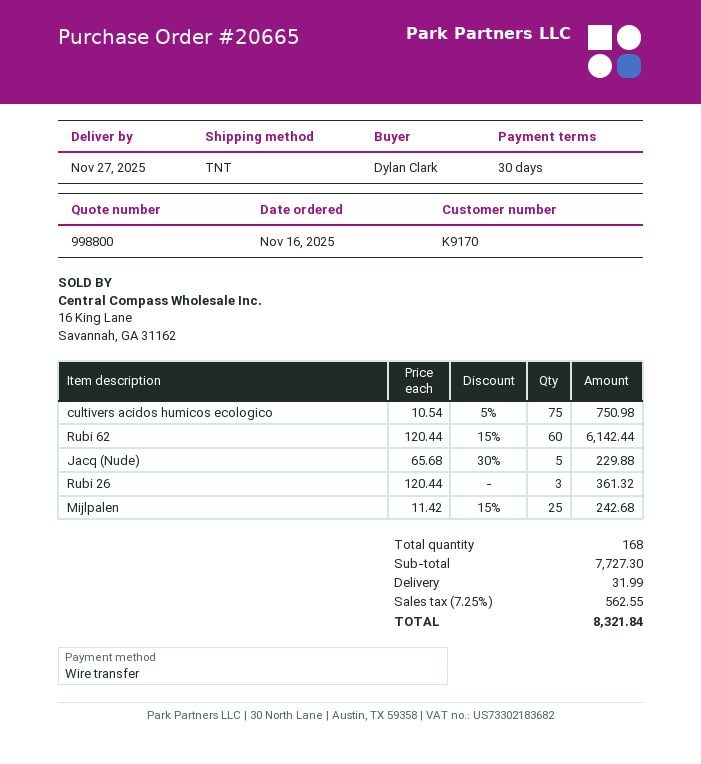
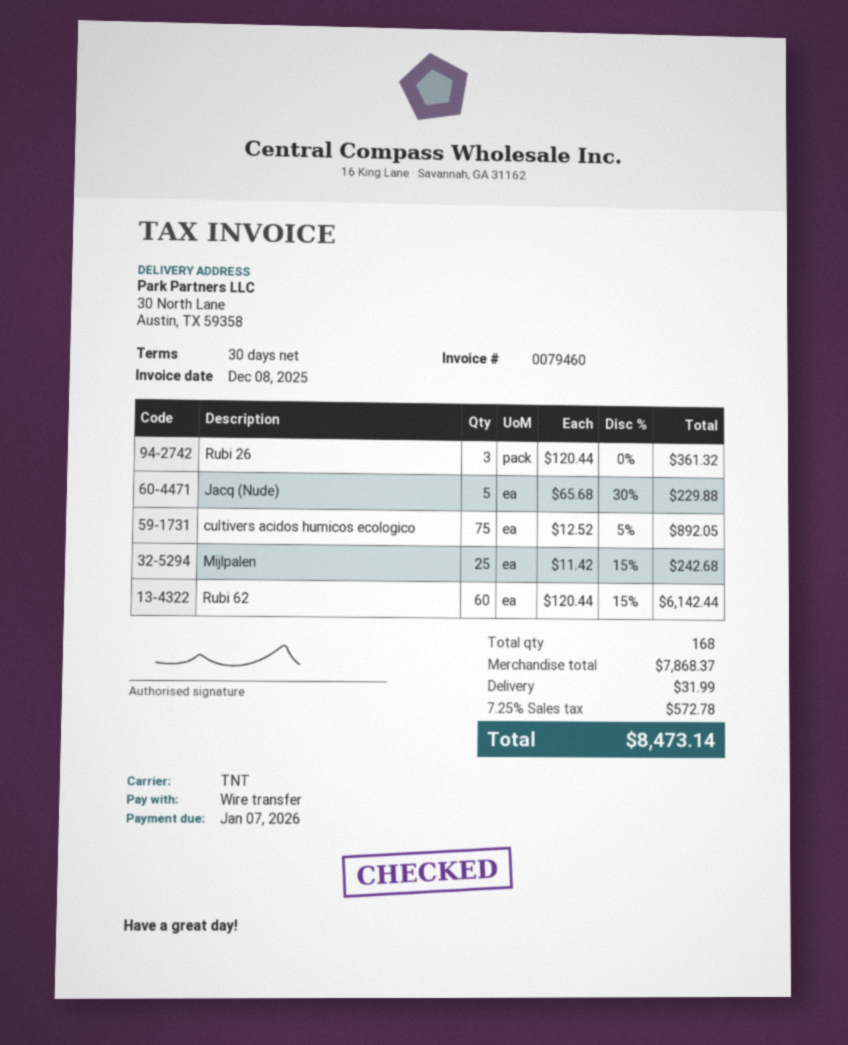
cultivers acidos humicos ecologico: 75 x 10.54 - 5% = 750.98 -> 75 x 12.52 - 5% = 892.05
subtotal: 7727.30 -> 7868.37
tax: 7.25% = 562.55 -> 7.25% = 572.78
total: 8321.84 -> 8473.14

